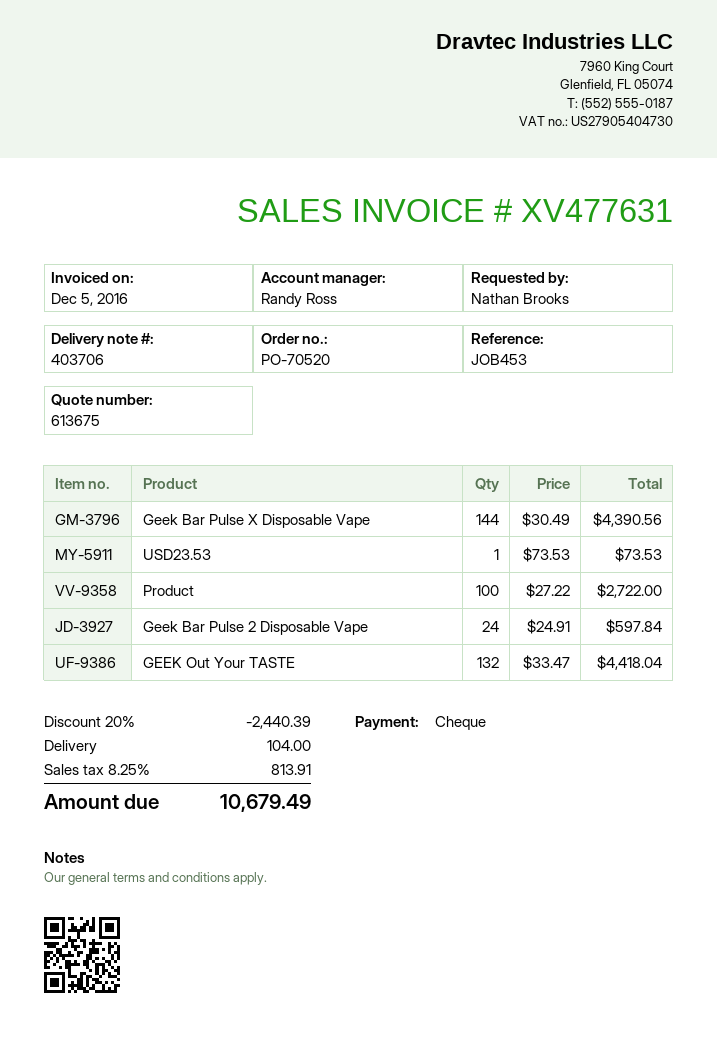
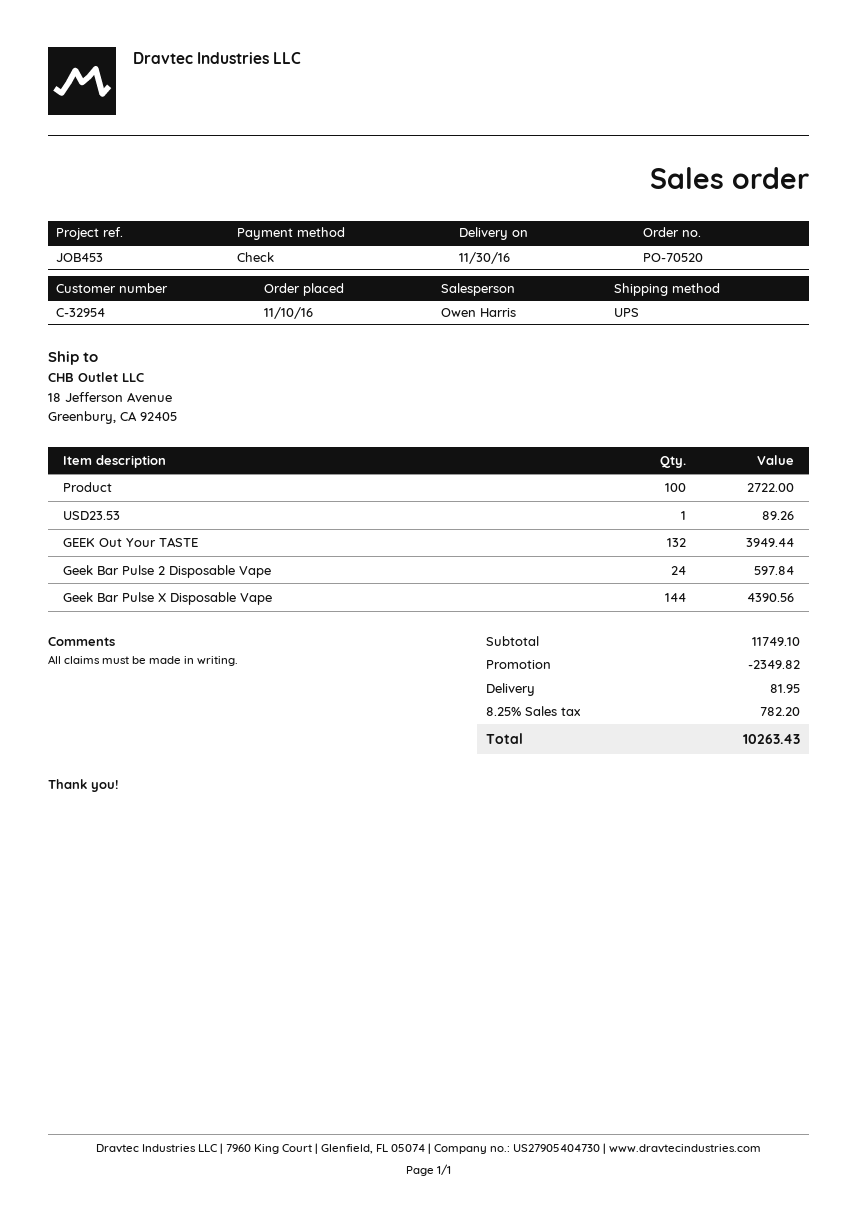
sales rep: Randy Ross -> Owen Harris
USD23.53: 1 for 73.53 -> 1 for 89.26
GEEK Out Your TASTE: 132 for 4418.04 -> 132 for 3949.44
discount: 2440.39 -> 2349.82
shipping: 104.00 -> 81.95
tax: 8.25% = 813.91 -> 8.25% = 782.20
total: 10679.49 -> 10263.43

